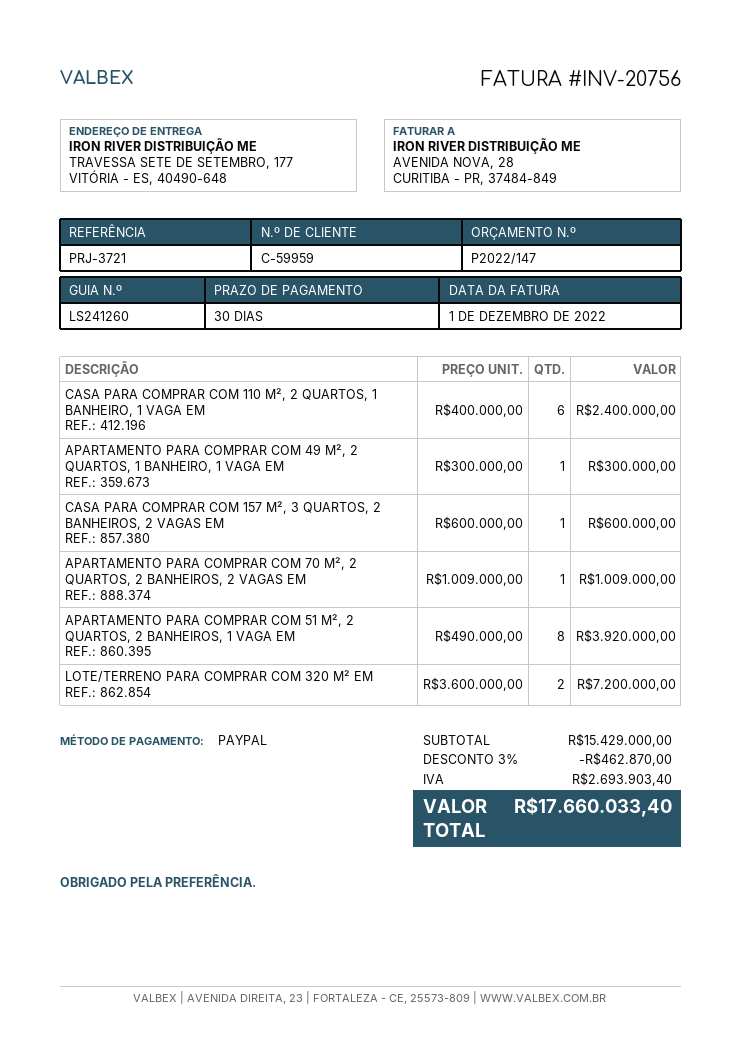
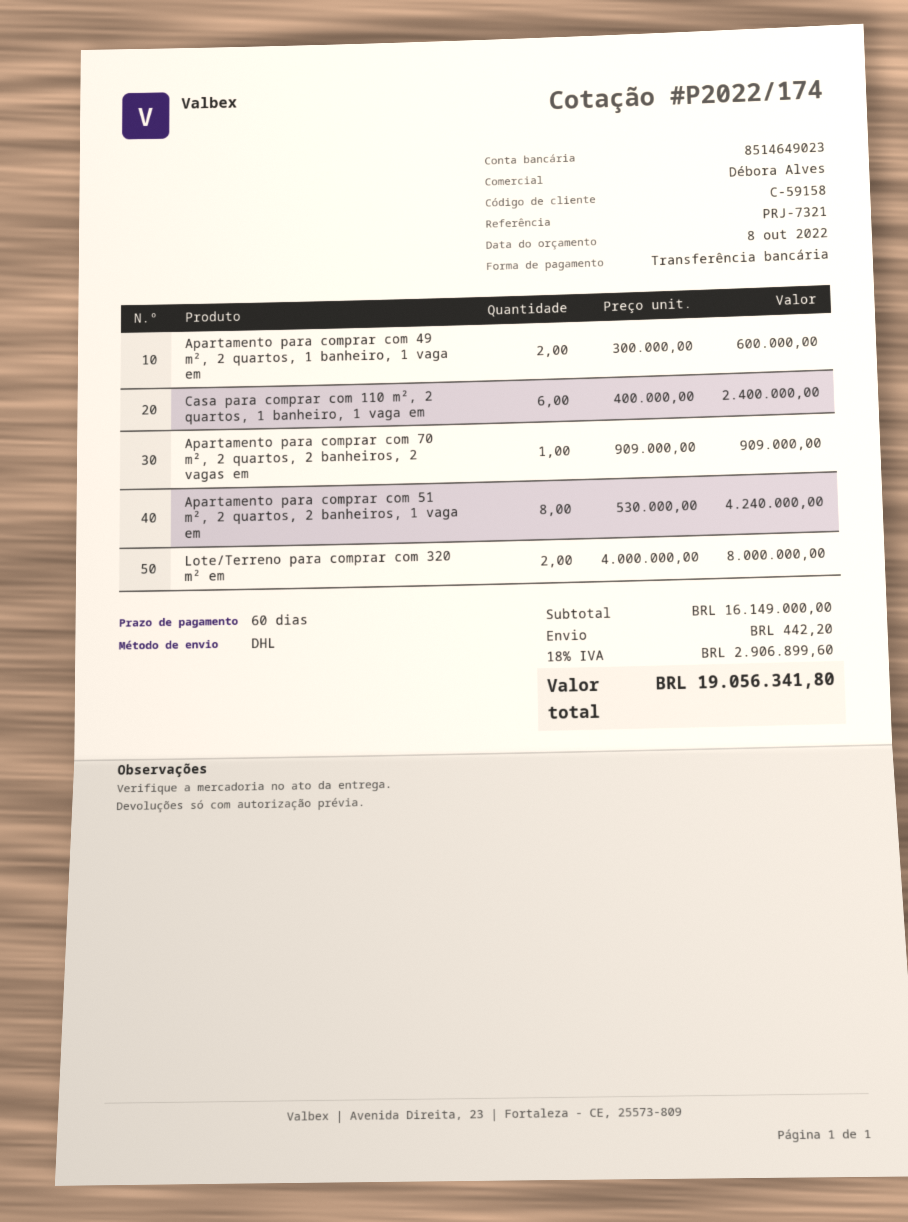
quote number: P2022/147 -> P2022/174
payment terms: 30 days -> 60 days
customer number: C-59959 -> C-59158
reference: PRJ-3721 -> PRJ-7321
payment method: PayPal -> bank transfer
APARTAMENTO PARA COMPRAR COM 49 M², 2 QUARTOS, 1 BANHEIRO, 1 VAGA EM: 1 x 300000.00 = 300000.00 -> 2 x 300000.00 = 600000.00
CASA PARA COMPRAR COM 157 M², 3 QUARTOS, 2 BANHEIROS, 2 VAGAS EM: 1 x 600000.00 = 600000.00 -> none
APARTAMENTO PARA COMPRAR COM 70 M², 2 QUARTOS, 2 BANHEIROS, 2 VAGAS EM: 1 x 1009000.00 = 1009000.00 -> 1 x 909000.00 = 909000.00
APARTAMENTO PARA COMPRAR COM 51 M², 2 QUARTOS, 2 BANHEIROS, 1 VAGA EM: 8 x 490000.00 = 3920000.00 -> 8 x 530000.00 = 4240000.00
LOTE/TERRENO PARA COMPRAR COM 320 M² EM: 2 x 3600000.00 = 7200000.00 -> 2 x 4000000.00 = 8000000.00
subtotal: 15429000.00 -> 16149000.00
discount: 3% = 462870.00 -> none
shipping: none -> 442.20
tax: 2693903.40 -> 2906899.60
total: 17660033.40 -> 19056341.80

